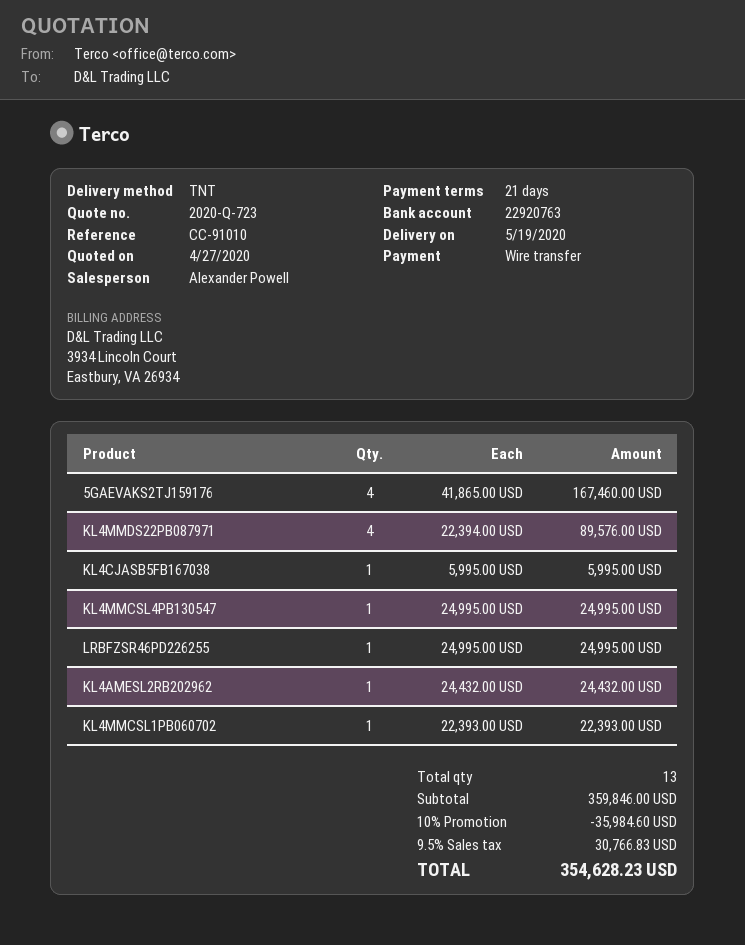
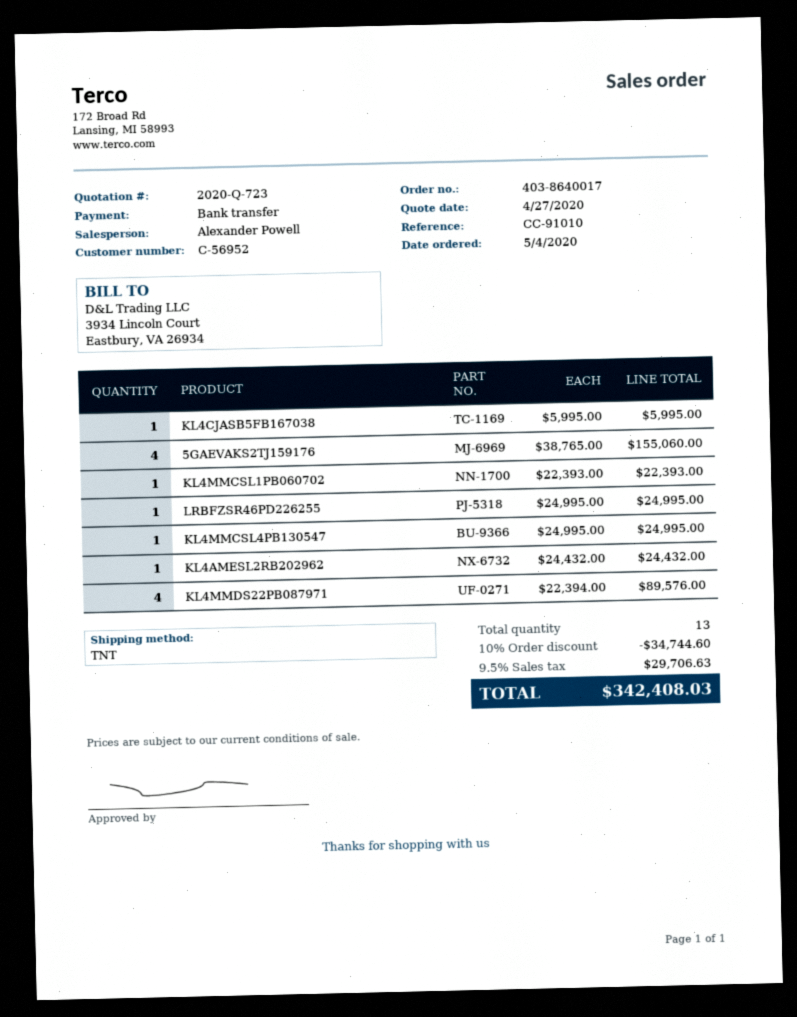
5GAEVAKS2TJ159176: 4 x 41865.00 = 167460.00 -> 4 x 38765.00 = 155060.00
discount: 10% = 35984.60 -> 10% = 34744.60
tax: 9.5% = 30766.83 -> 9.5% = 29706.63
total: 354628.23 -> 342408.03

